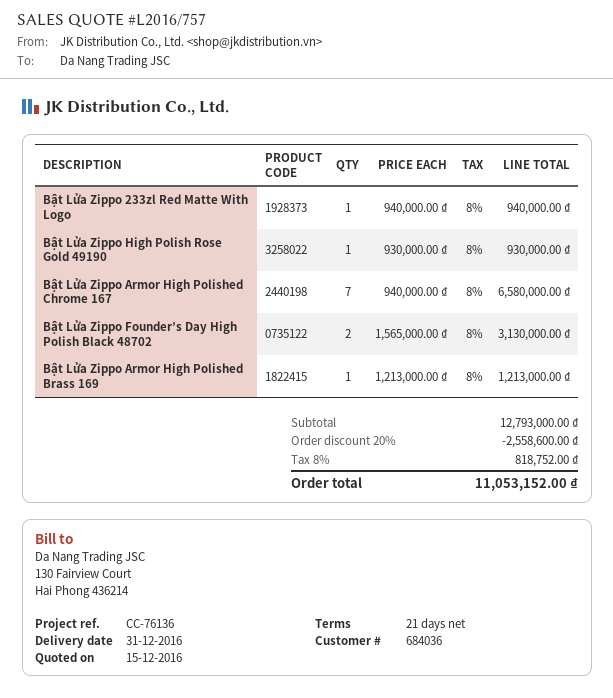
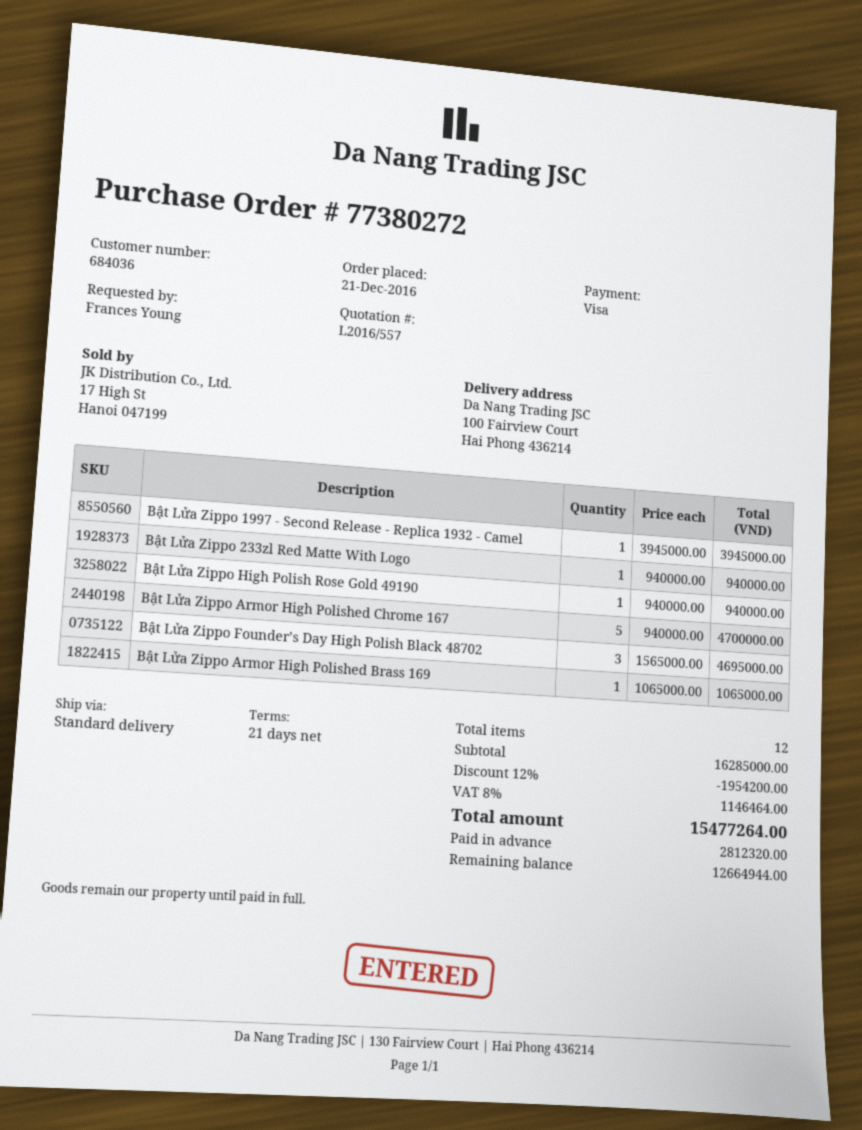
quote number: L2016/757 -> L2016/557
Bật Lửa Zippo High Polish Rose Gold 49190: 1 x 930000.00 = 930000.00 -> 1 x 940000.00 = 940000.00
Bật Lửa Zippo Armor High Polished Chrome 167: 7 x 940000.00 = 6580000.00 -> 5 x 940000.00 = 4700000.00
Bật Lửa Zippo Founder’s Day High Polish Black 48702: 2 x 1565000.00 = 3130000.00 -> 3 x 1565000.00 = 4695000.00
Bật Lửa Zippo Armor High Polished Brass 169: 1 x 1213000.00 = 1213000.00 -> 1 x 1065000.00 = 1065000.00
Bật Lửa Zippo 1997 - Second Release - Replica 1932 - Camel: none -> 1 x 3945000.00 = 3945000.00
subtotal: 12793000.00 -> 16285000.00
discount: 20% = 2558600.00 -> 12% = 1954200.00
tax: 8% = 818752.00 -> 8% = 1146464.00
total: 11053152.00 -> 15477264.00

